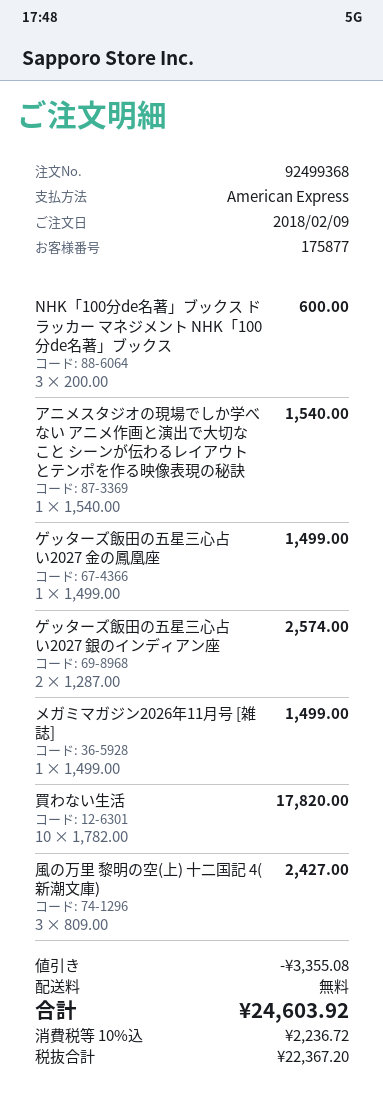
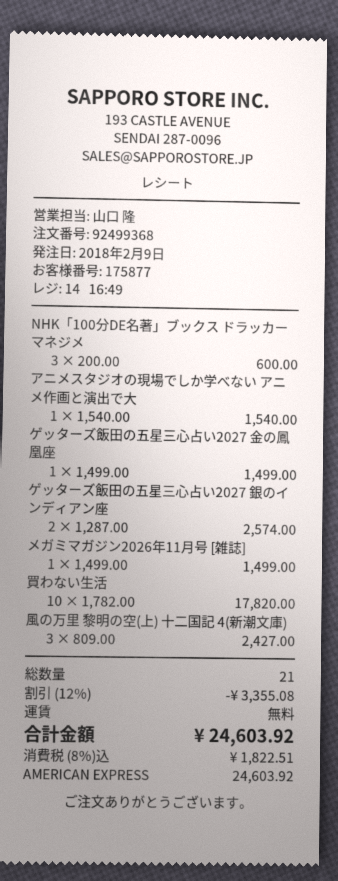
tax: 10% = 2236.72 -> 8% = 1822.51

